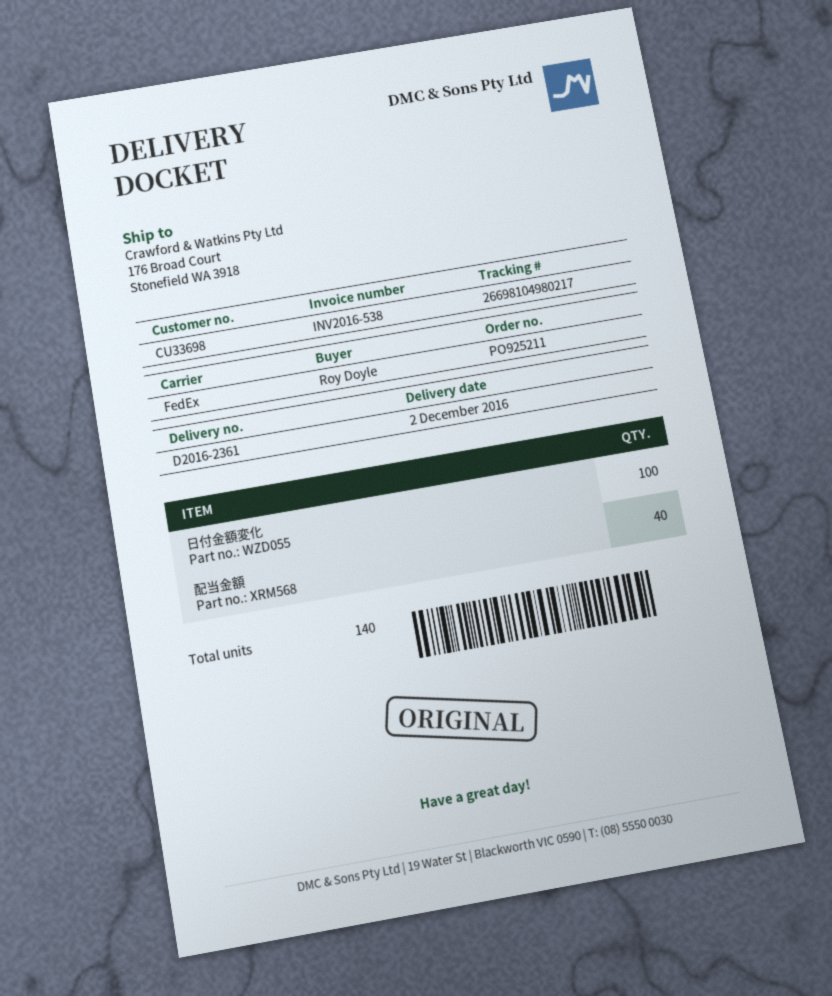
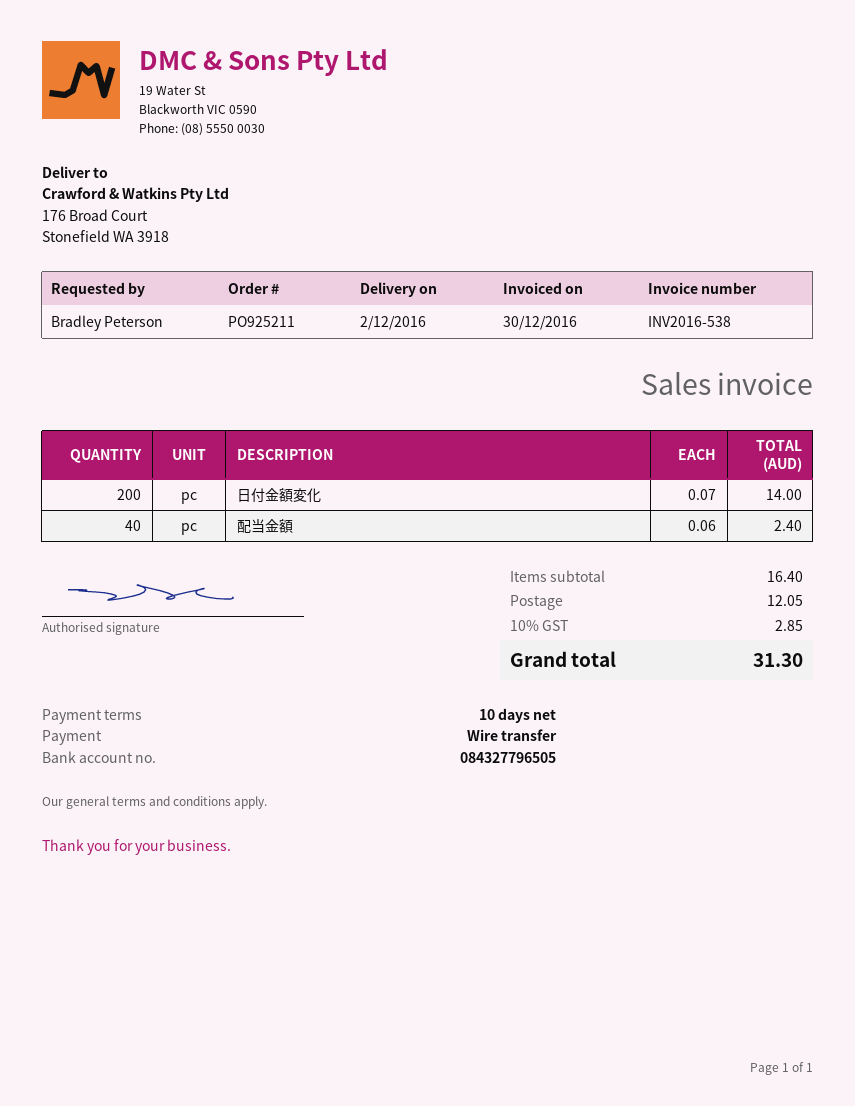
ordered by: Roy Doyle -> Bradley Peterson
日付金額変化: 100 -> 200

